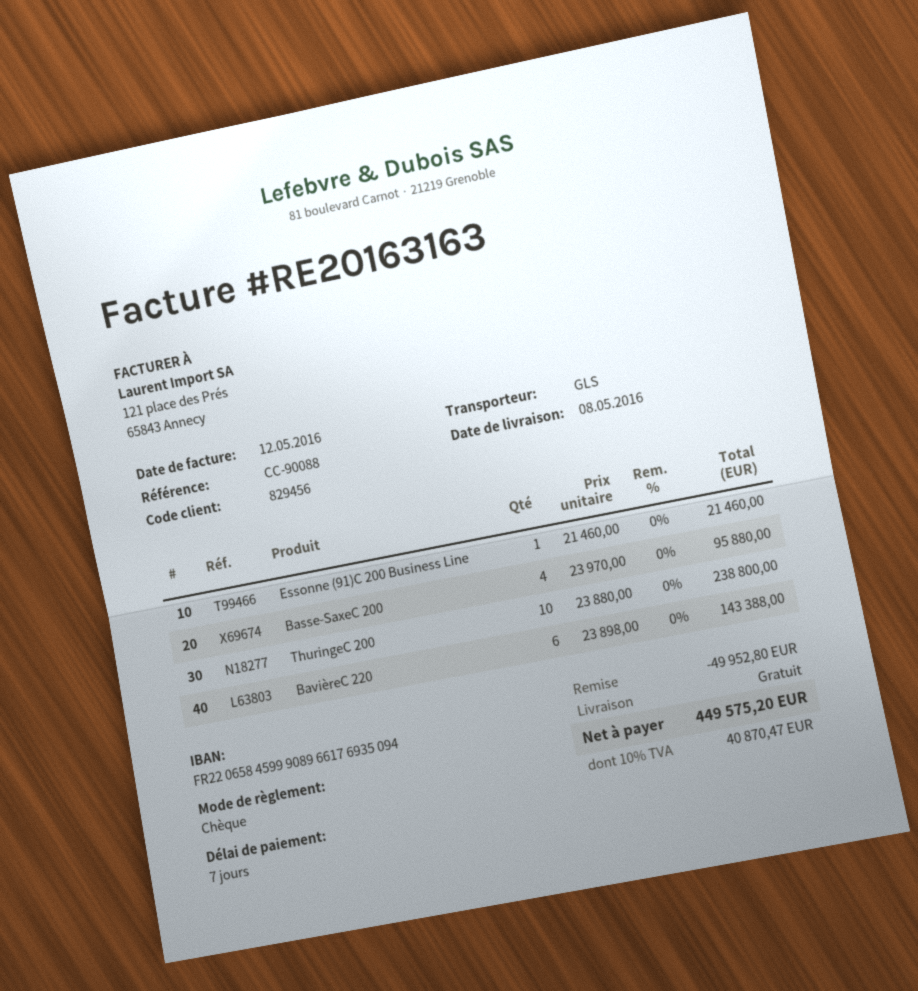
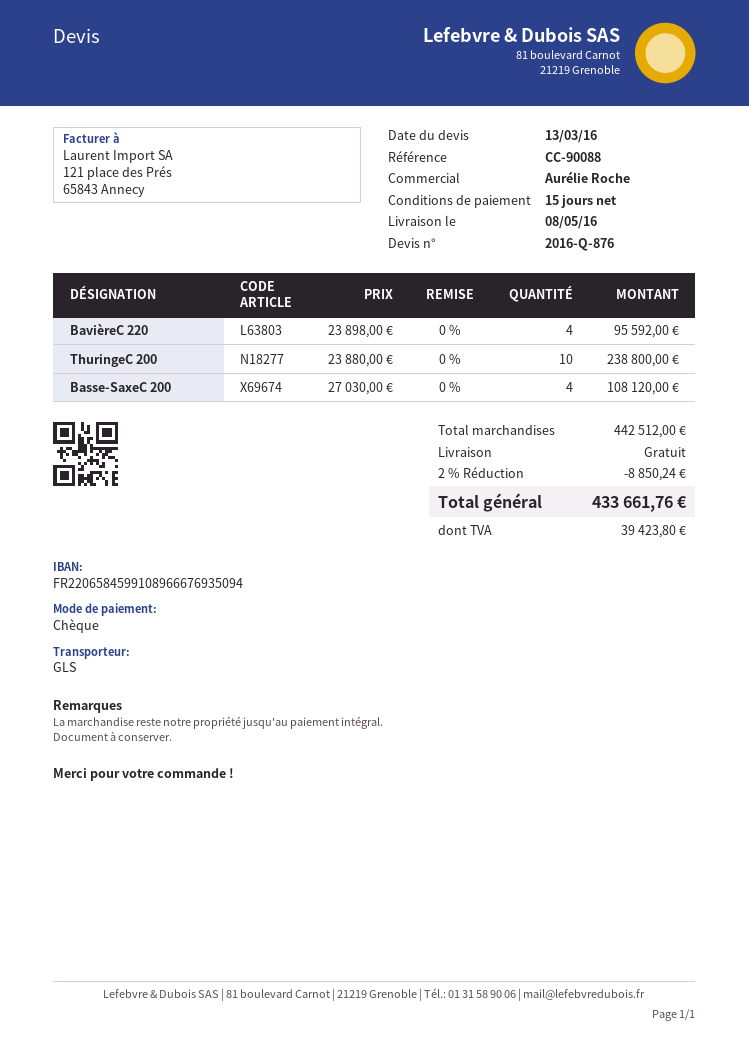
payment terms: 7 days -> 15 days
bank account: FR2206584599908966176935094 -> FR2206584599108966676935094
Essonne (91)C 200 Business Line: 1 x 21460.00 = 21460.00 -> none
Basse-SaxeC 200: 4 x 23970.00 = 95880.00 -> 4 x 27030.00 = 108120.00
BavièreC 220: 6 x 23898.00 = 143388.00 -> 4 x 23898.00 = 95592.00
discount: 49952.80 -> 8850.24
tax: 40870.47 -> 39423.80
total: 449575.20 -> 433661.76

